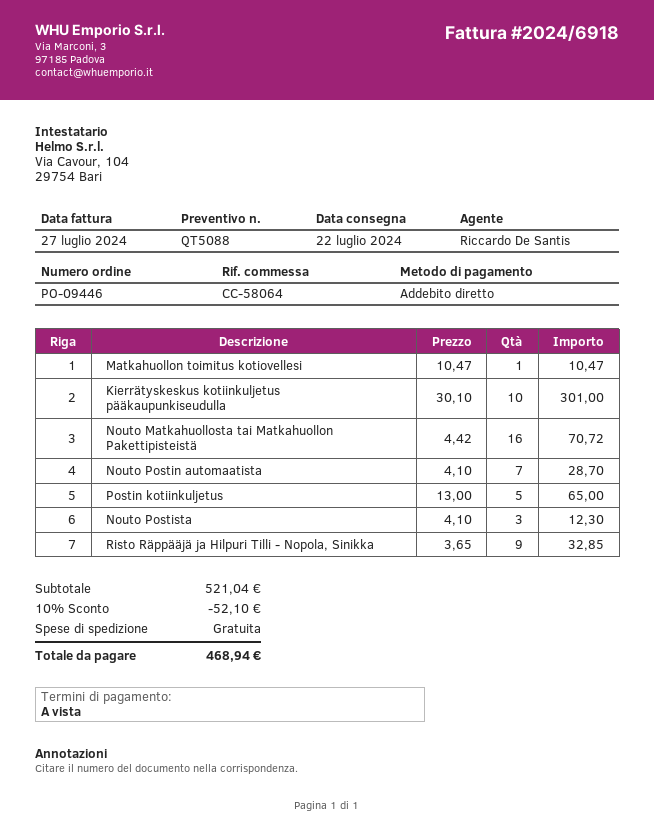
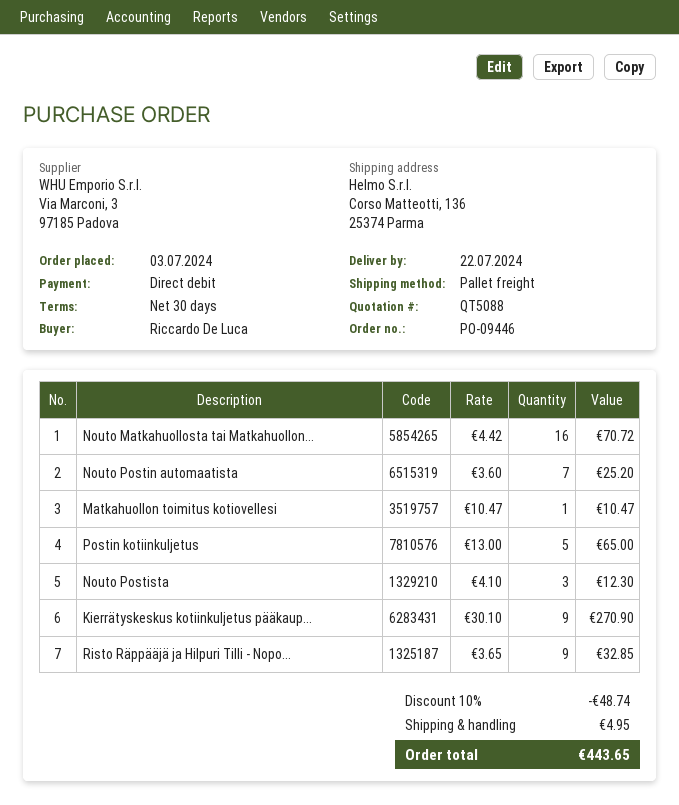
payment terms: on receipt -> 30 days
Kierrätyskeskus kotiinkuljetus pääkaupunkiseudulla: 10 x 30.10 = 301.00 -> 9 x 30.10 = 270.90
Nouto Postin automaatista: 7 x 4.10 = 28.70 -> 7 x 3.60 = 25.20
discount: 10% = 52.10 -> 10% = 48.74
shipping: 0.00 -> 4.95
total: 468.94 -> 443.65

